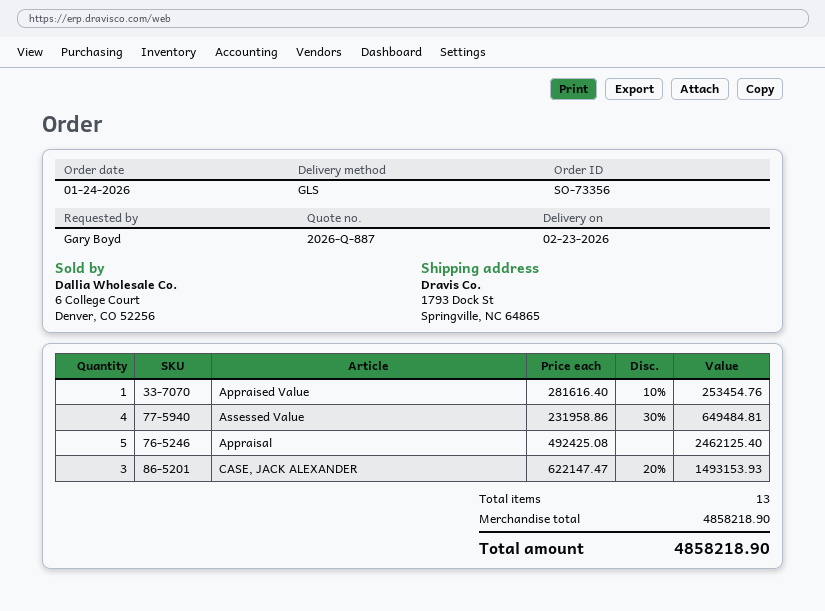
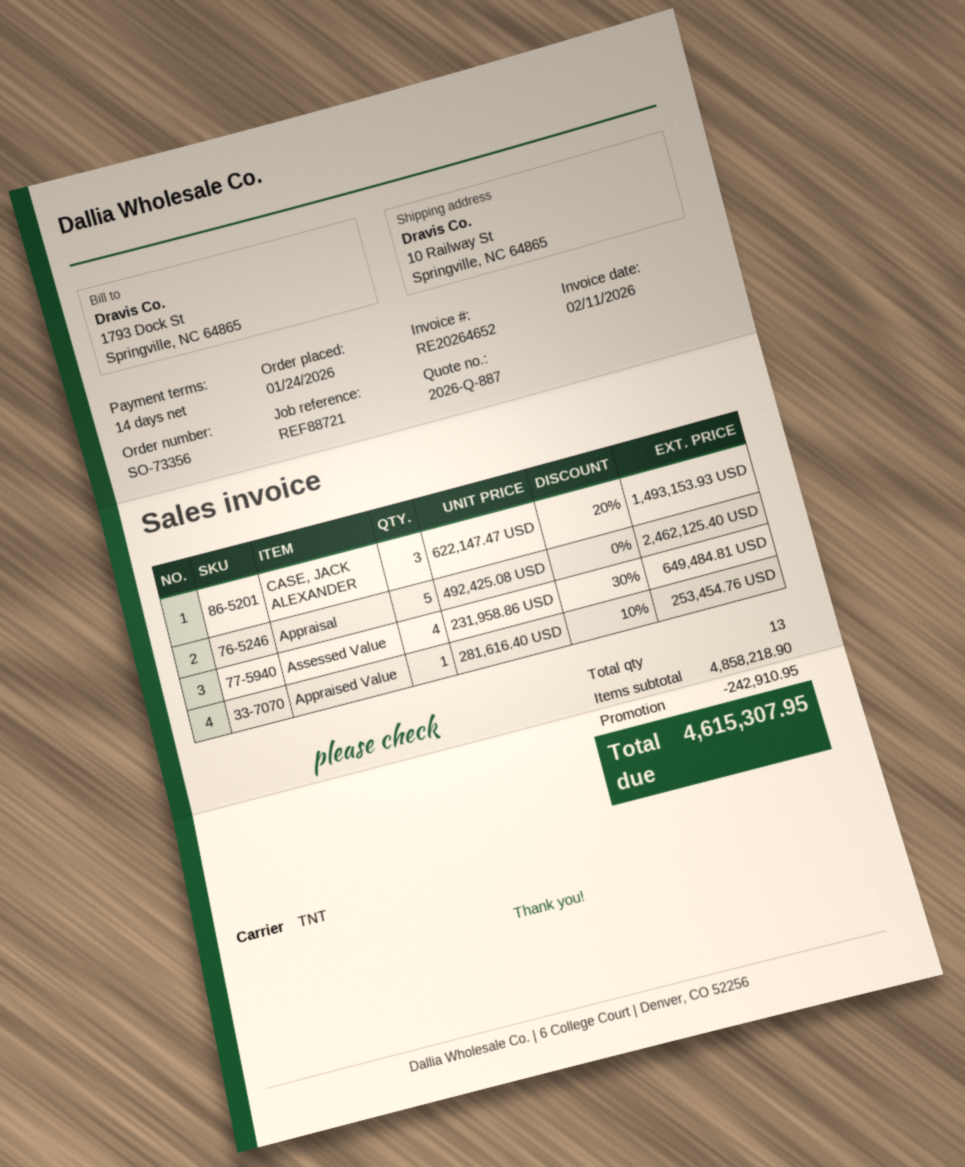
shipping method: GLS -> TNT
ship to: 1793 Dock St, Springville, NC 64865 -> 10 Railway St, Springville, NC 64865
discount: none -> 242910.95
total: 4858218.90 -> 4615307.95

